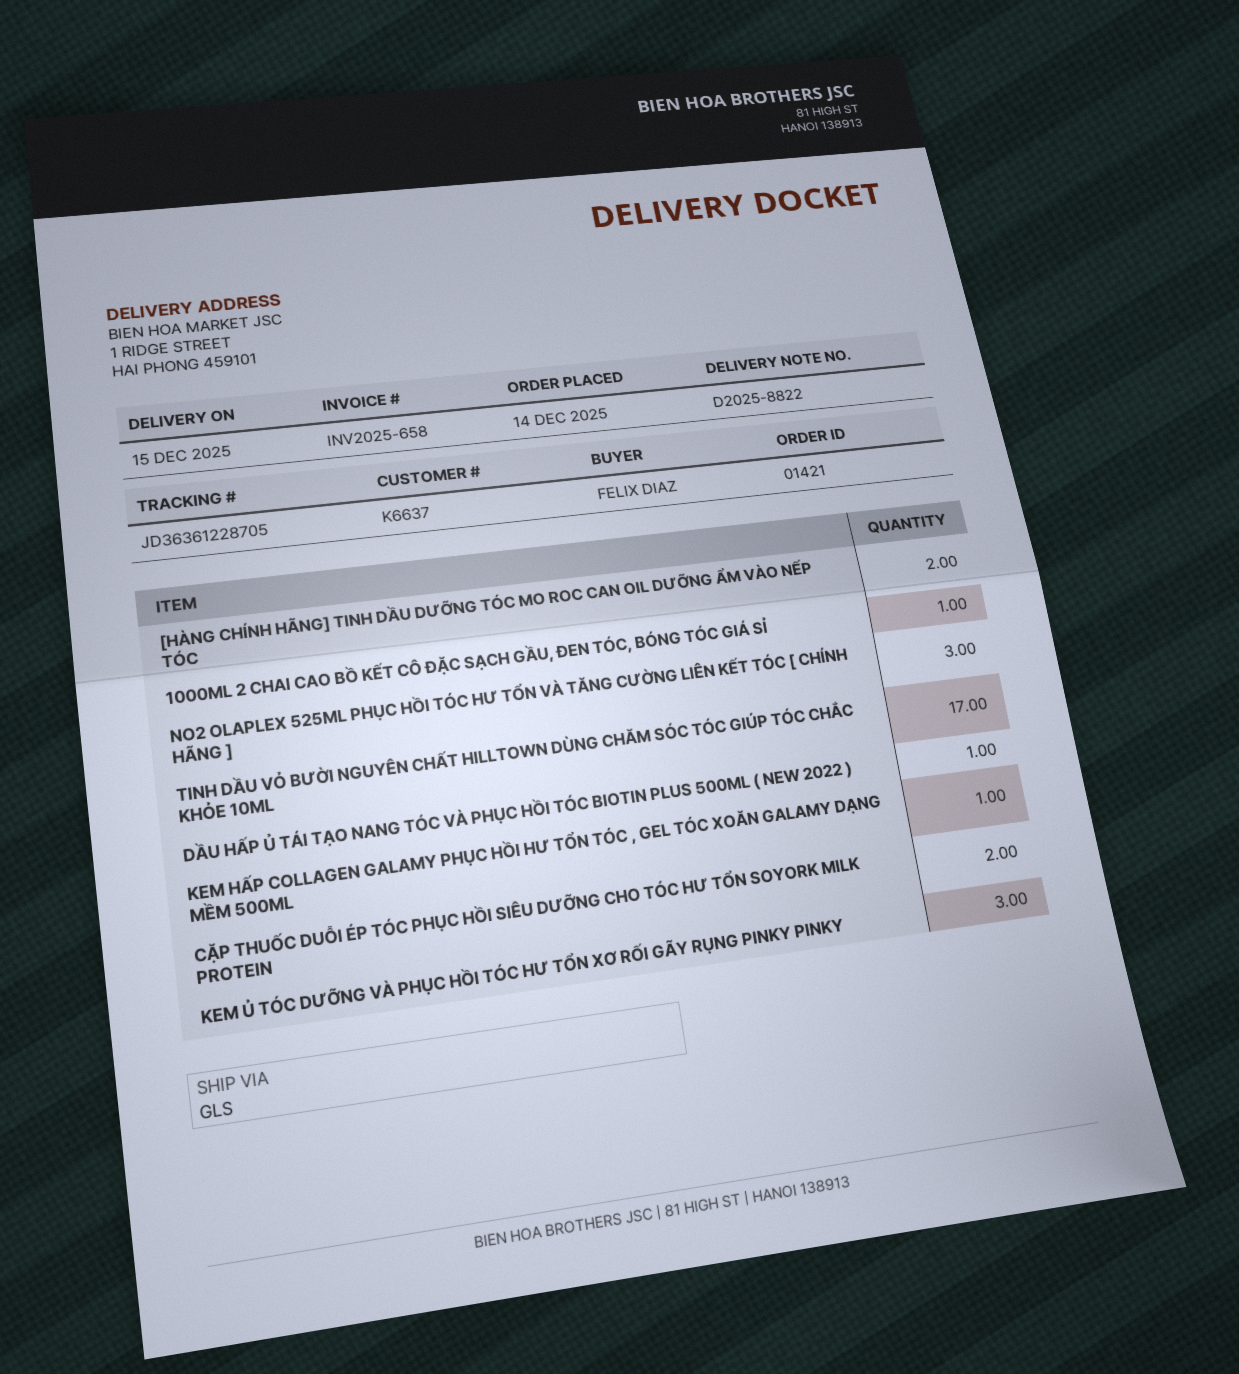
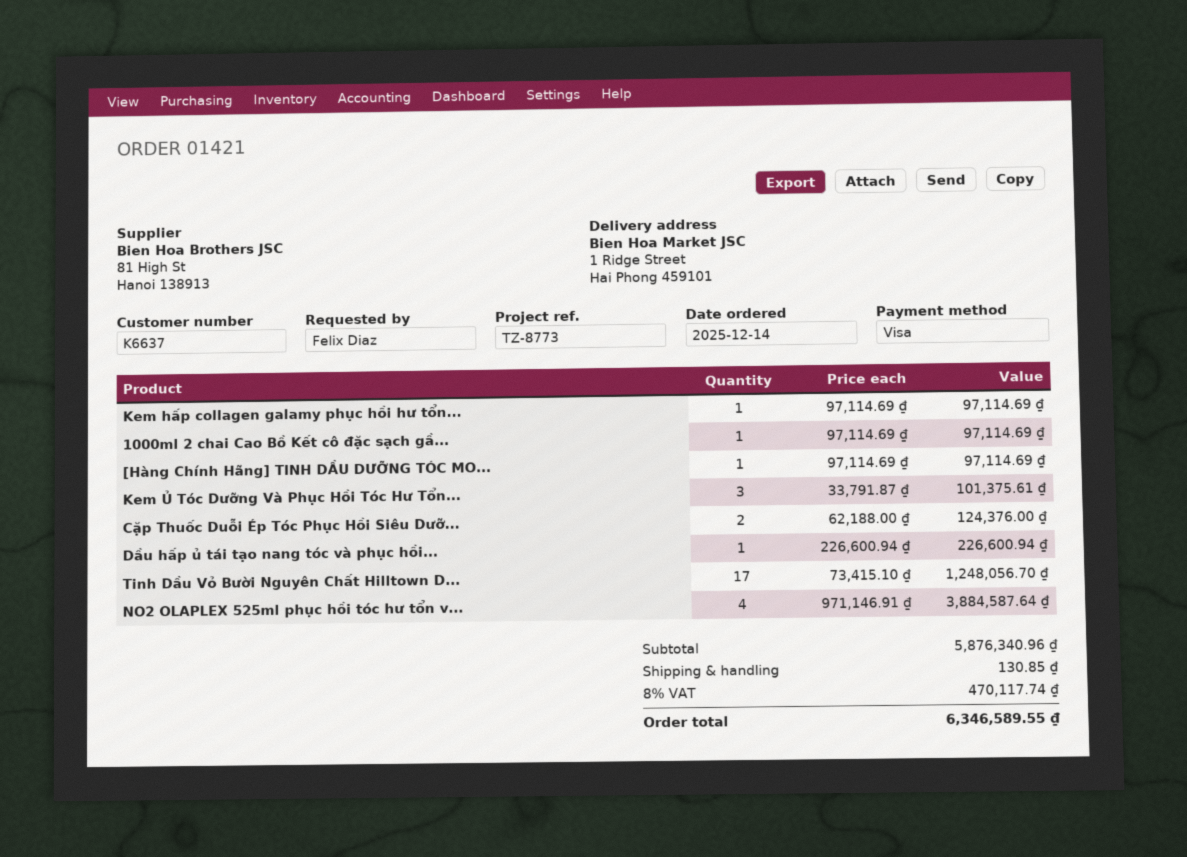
[HÀNG CHÍNH HÃNG] TINH DẦU DƯỠNG TÓC MO ROC CAN OIL DƯỠNG ẨM VÀO NẾP TÓC: 2 -> 1
NO2 OLAPLEX 525ML PHỤC HỒI TÓC HƯ TỔN VÀ TĂNG CƯỜNG LIÊN KẾT TÓC [ CHÍNH HÃNG ]: 3 -> 4

